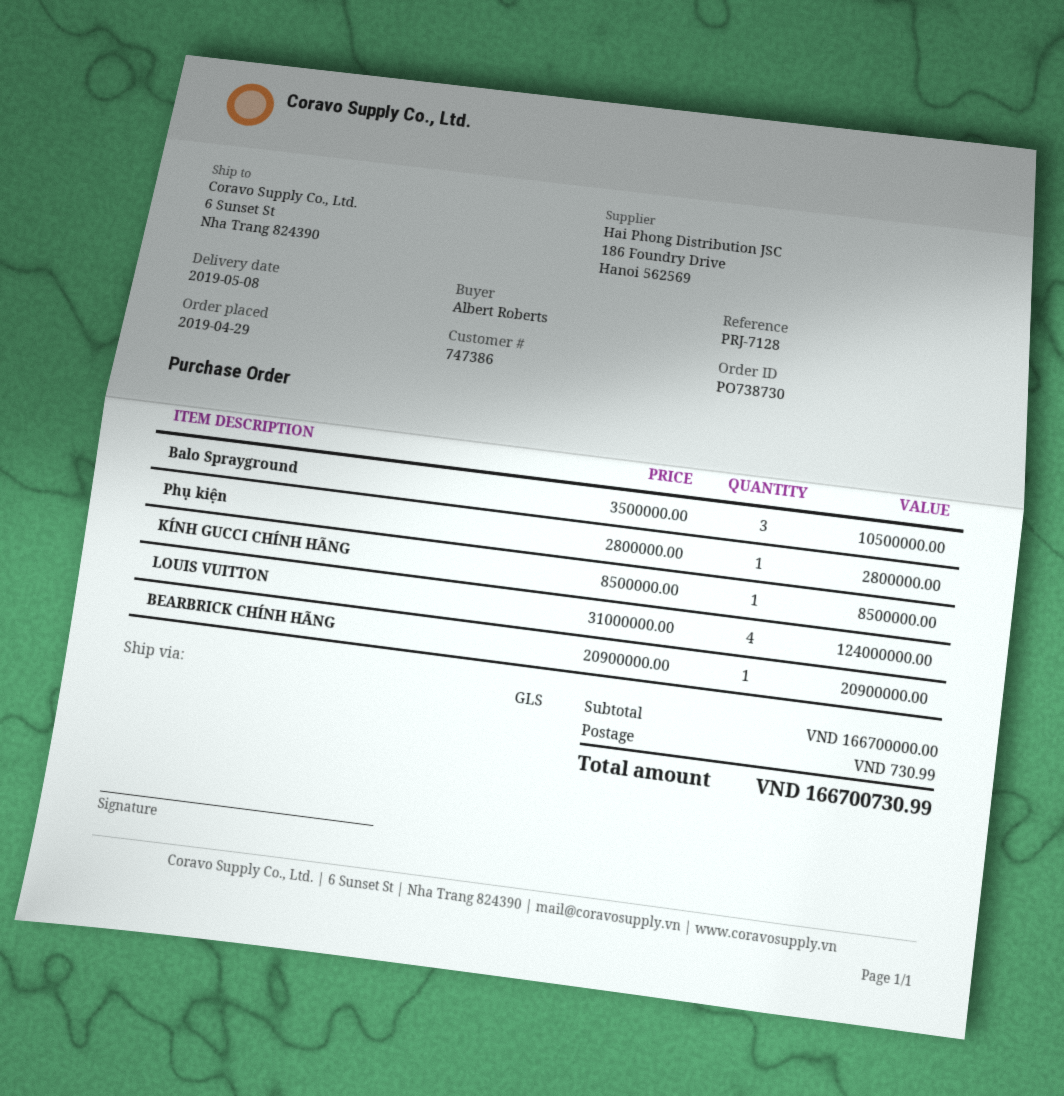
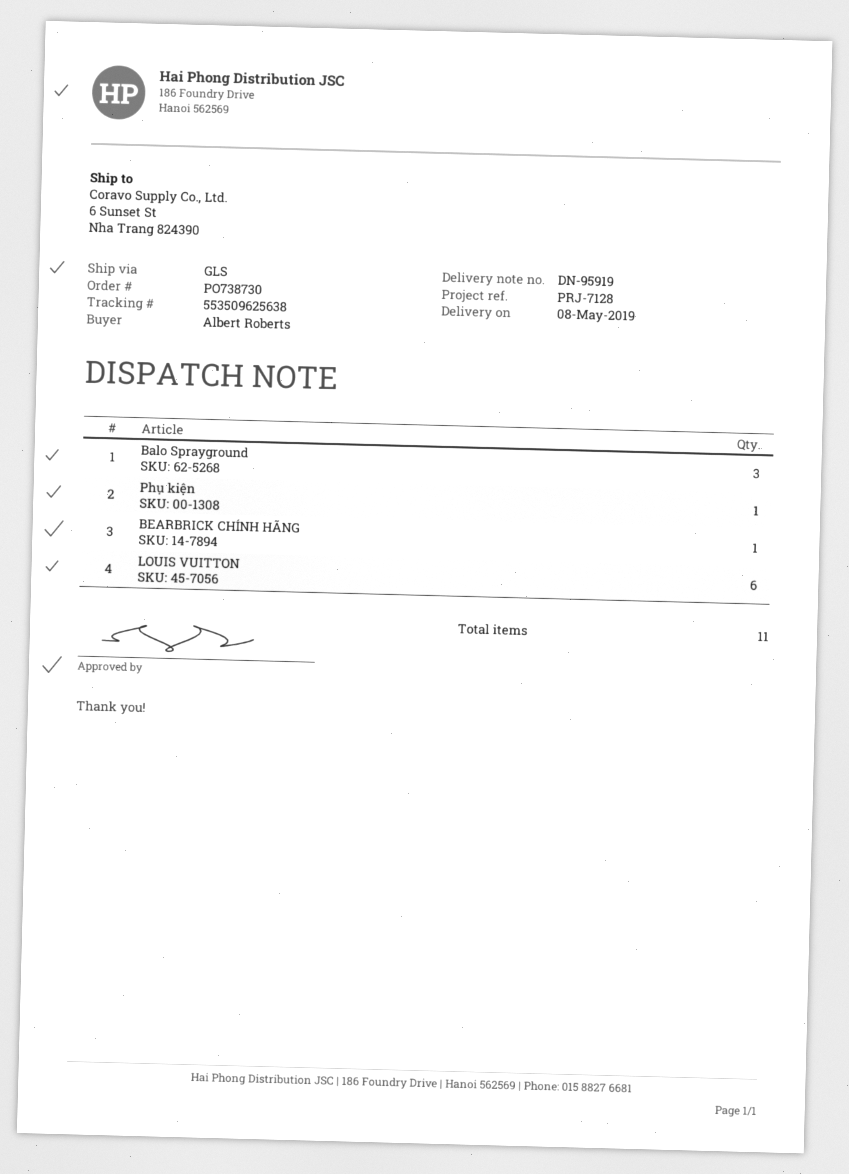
KÍNH GUCCI CHÍNH HÃNG: 1 -> none
LOUIS VUITTON: 4 -> 6

